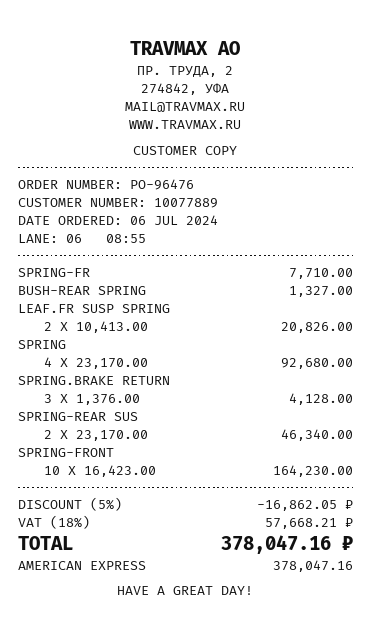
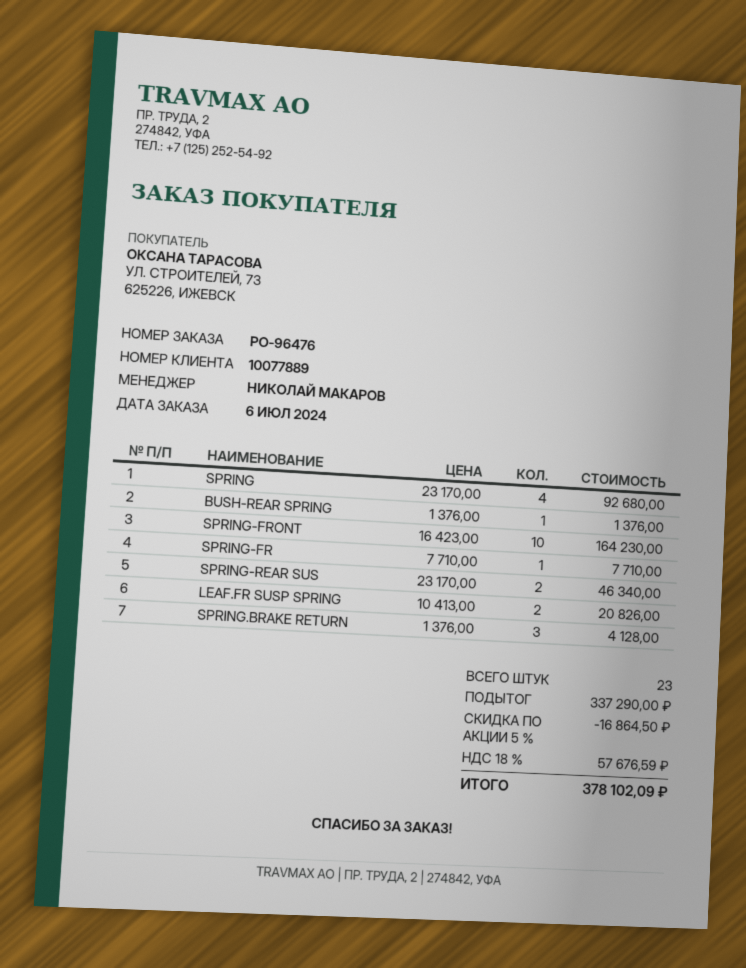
BUSH-REAR SPRING: 1 x 1327.00 = 1327.00 -> 1 x 1376.00 = 1376.00
discount: 5% = 16862.05 -> 5% = 16864.50
tax: 18% = 57668.21 -> 18% = 57676.59
total: 378047.16 -> 378102.09

